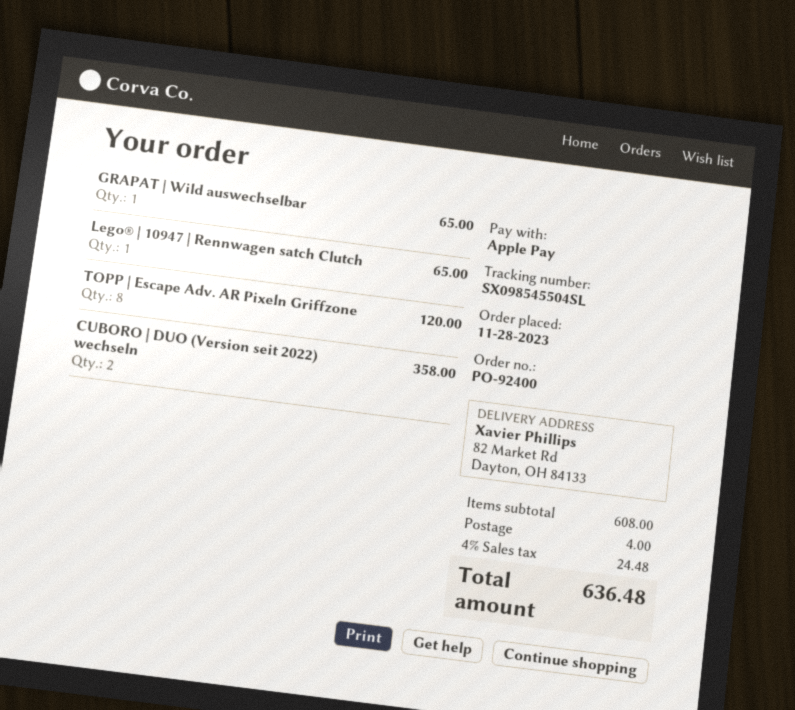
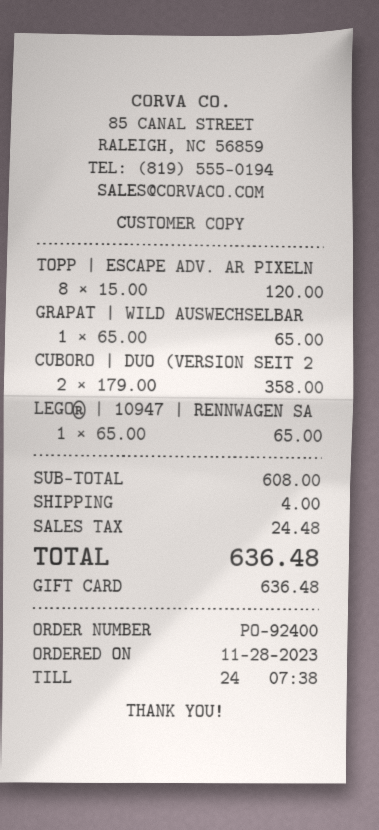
payment method: Apple Pay -> gift card

